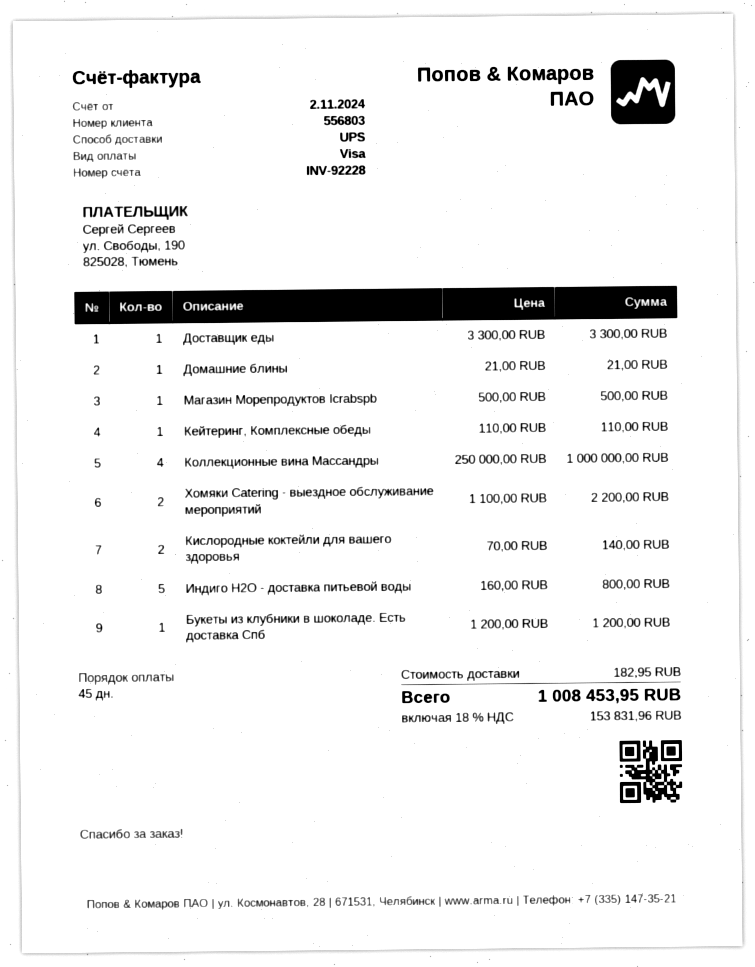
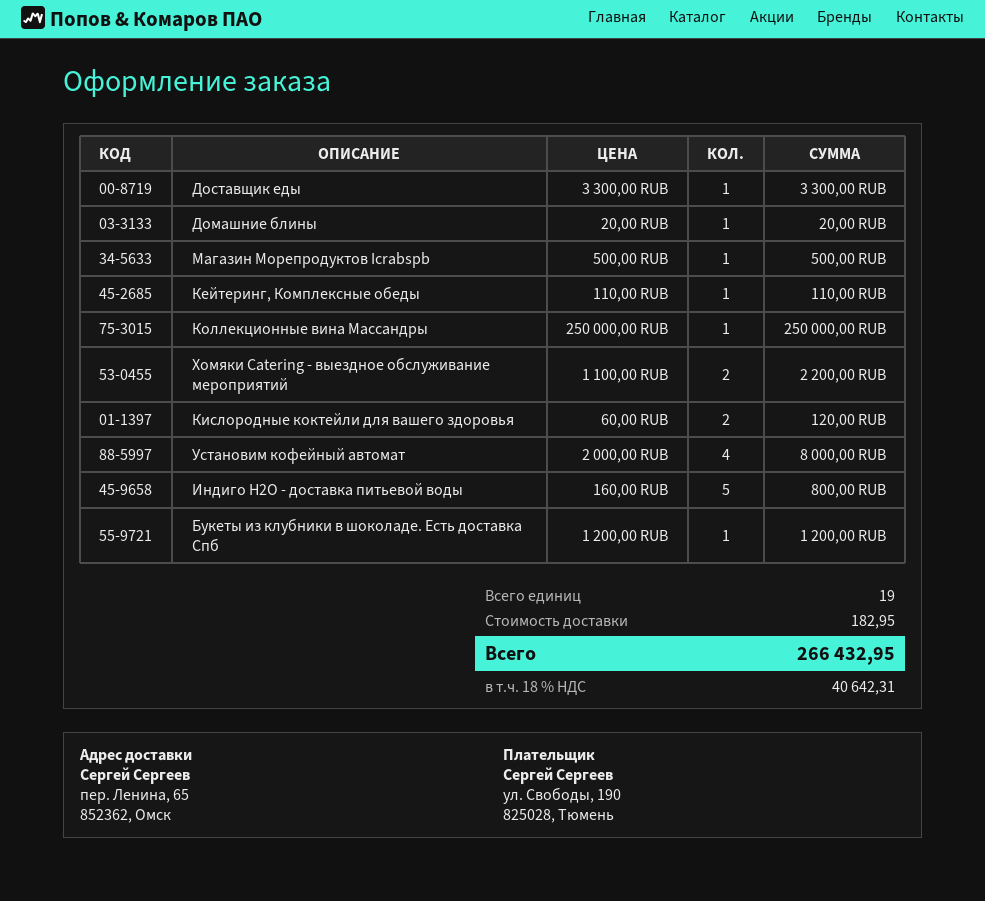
Домашние блины: 1 x 21.00 = 21.00 -> 1 x 20.00 = 20.00
Коллекционные вина Массандры: 4 x 250000.00 = 1000000.00 -> 1 x 250000.00 = 250000.00
Кислородные коктейли для вашего здоровья: 2 x 70.00 = 140.00 -> 2 x 60.00 = 120.00
Установим кофейный автомат: none -> 4 x 2000.00 = 8000.00
tax: 18% = 153831.96 -> 18% = 40642.31
total: 1008453.95 -> 266432.95

